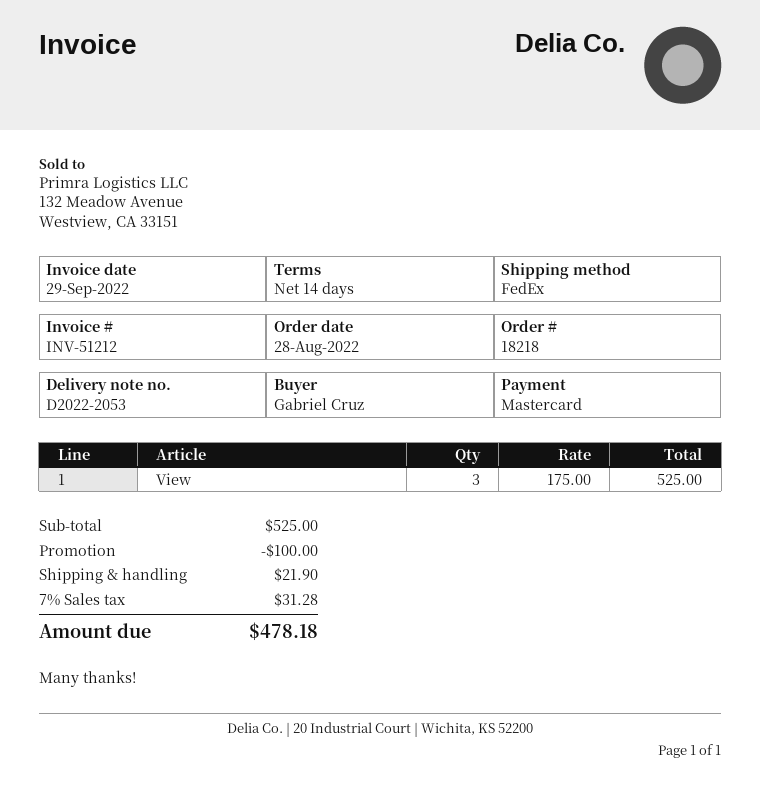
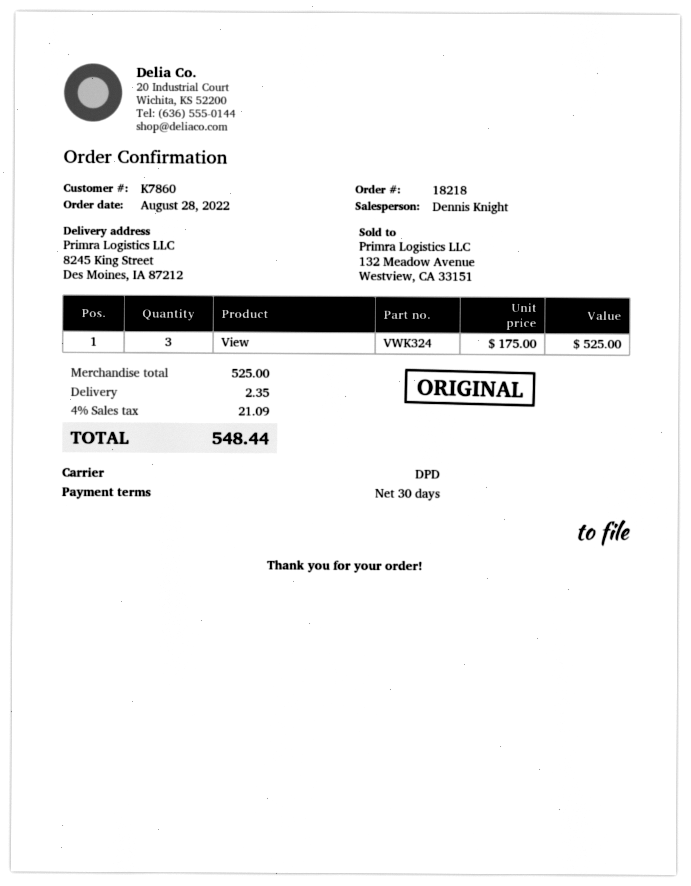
payment terms: 14 days -> 30 days
shipping method: FedEx -> DPD
discount: 100.00 -> none
shipping: 21.90 -> 2.35
tax: 7% = 31.28 -> 4% = 21.09
total: 478.18 -> 548.44

